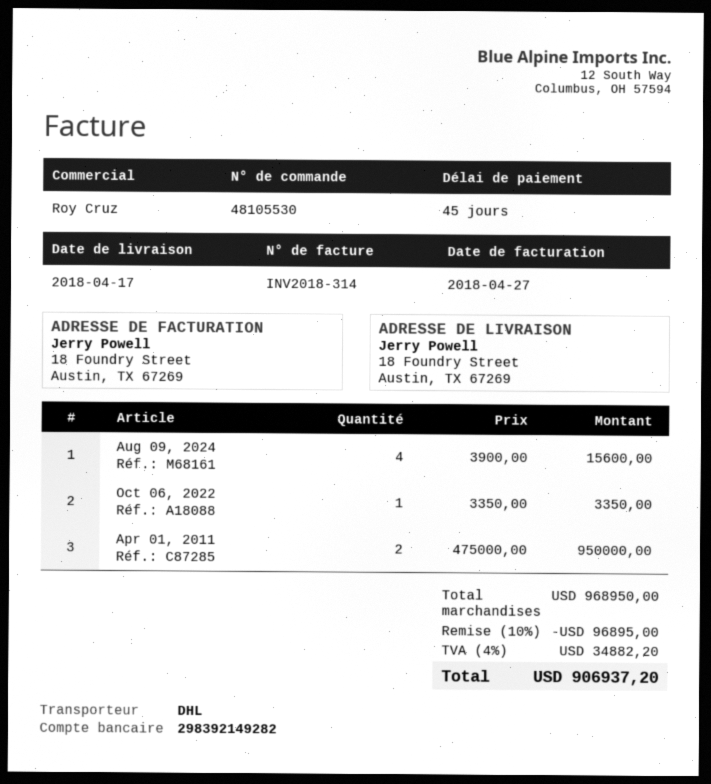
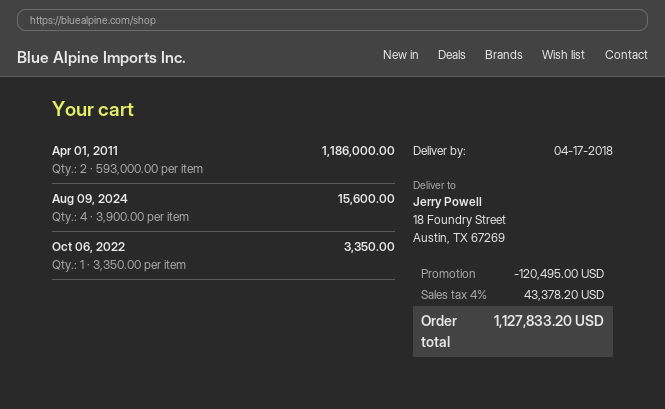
Apr 01, 2011: 2 x 475000.00 = 950000.00 -> 2 x 593000.00 = 1186000.00
discount: 96895.00 -> 120495.00
tax: 4% = 34882.20 -> 4% = 43378.20
total: 906937.20 -> 1127833.20

